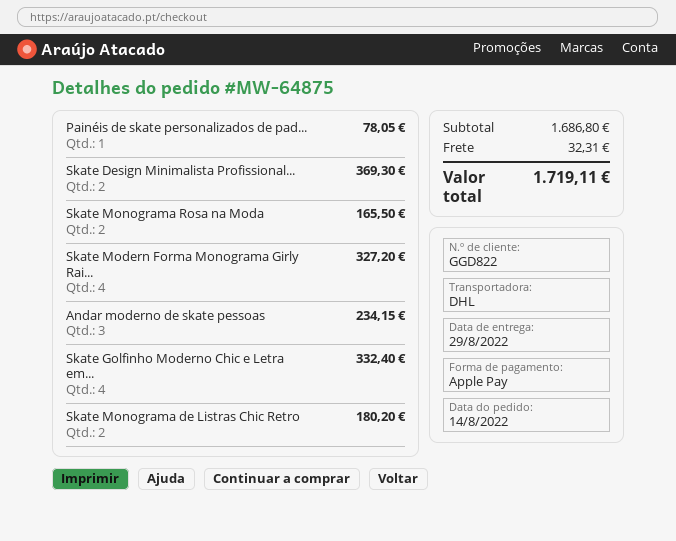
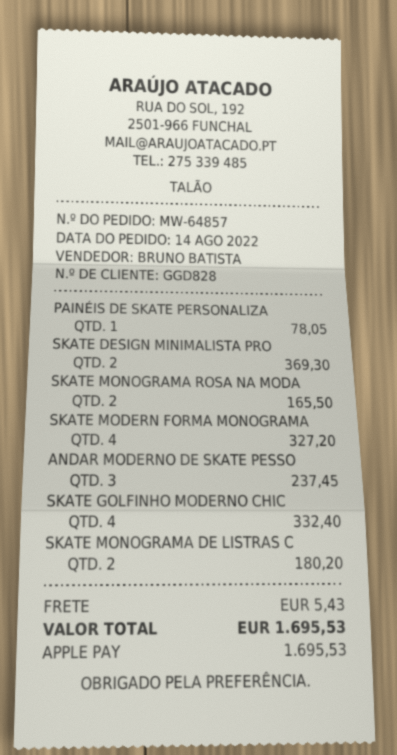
order number: MW-64875 -> MW-64857
customer number: GGD822 -> GGD828
Andar moderno de skate pessoas: 3 for 234.15 -> 3 for 237.45
shipping: 32.31 -> 5.43
total: 1719.11 -> 1695.53

